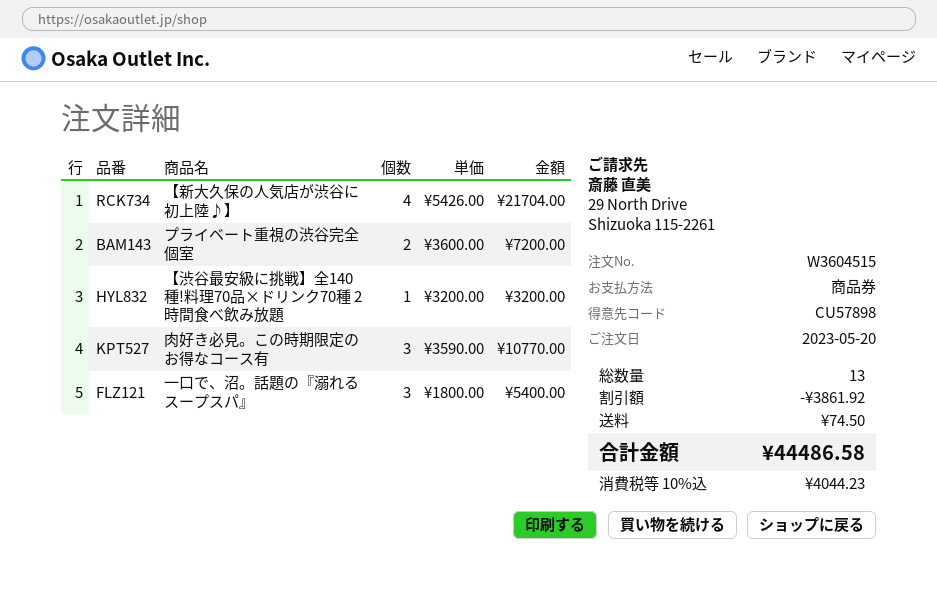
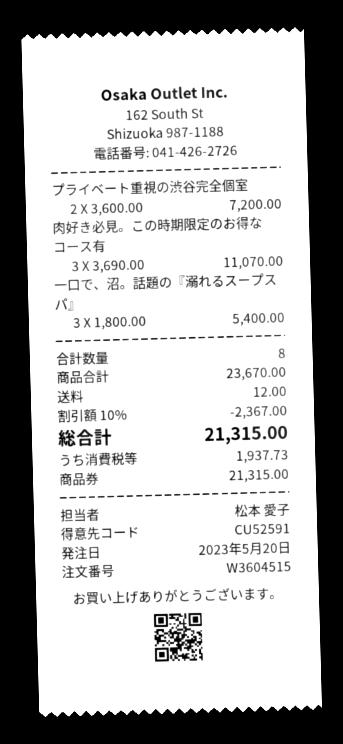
customer number: CU57898 -> CU52591
【新大久保の人気店が渋谷に初上陸♪】: 4 x 5426.00 = 21704.00 -> none
【渋谷最安級に挑戦】全140種!料理70品×ドリンク70種 2時間食べ飲み放題: 1 x 3200.00 = 3200.00 -> none
肉好き必見。この時期限定のお得なコース有: 3 x 3590.00 = 10770.00 -> 3 x 3690.00 = 11070.00
total quantity: 13 -> 8
discount: 3861.92 -> 2367.00
shipping: 74.50 -> 12.00
tax: 4044.23 -> 1937.73
total: 44486.58 -> 21315.00

